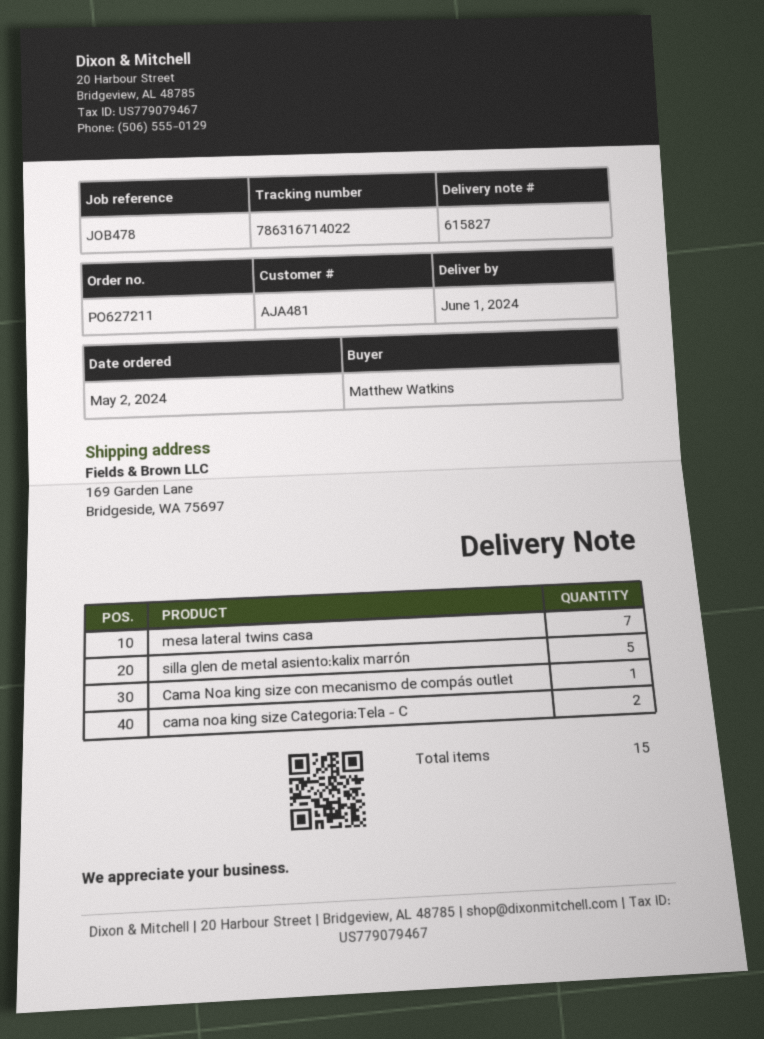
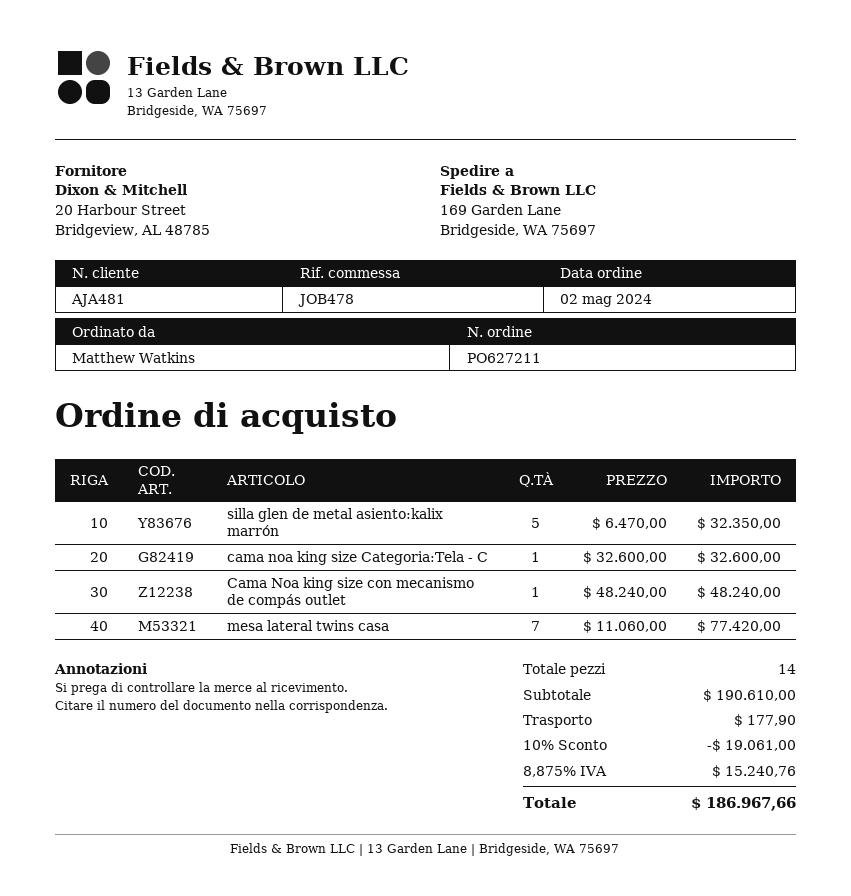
cama noa king size Categoria:Tela - C: 2 -> 1
total quantity: 15 -> 14

